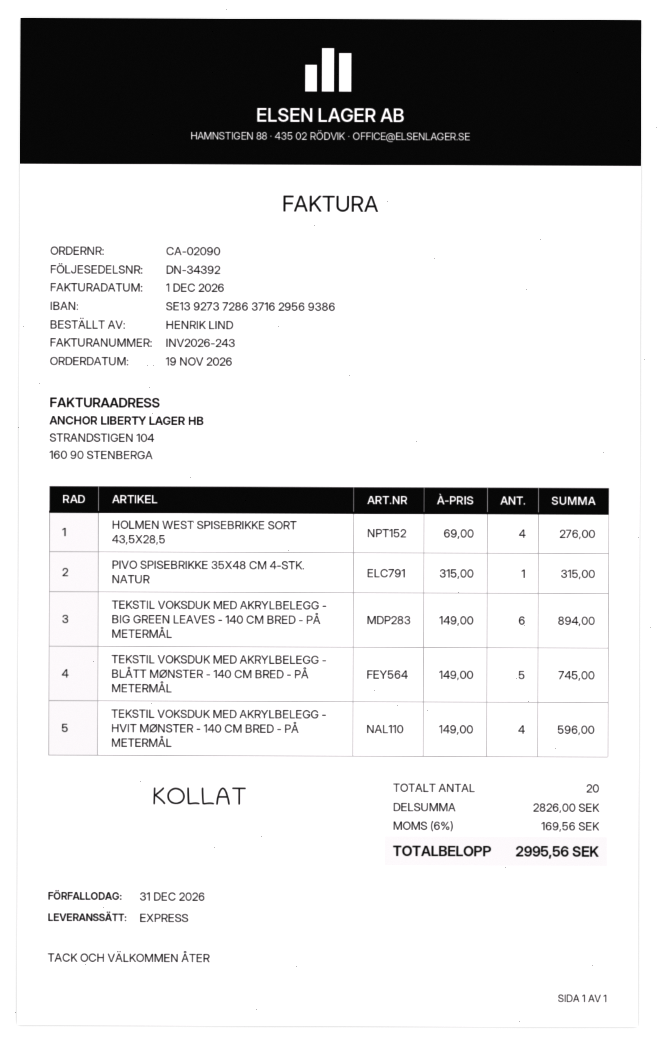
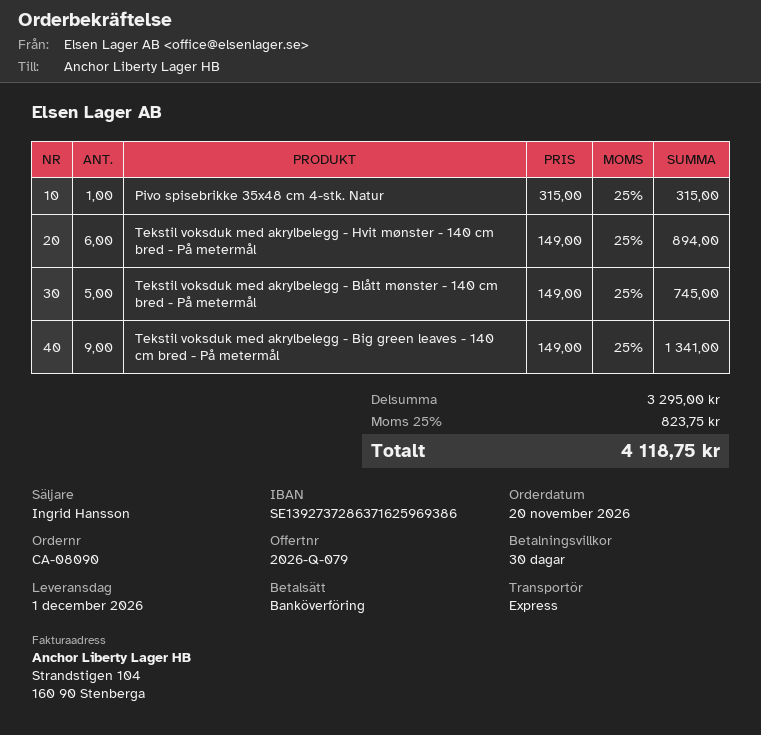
order number: CA-02090 -> CA-08090
order date: 2026-11-19 -> 2026-11-20
bank account: SE1392737286371629569386 -> SE1392737286371625969386
HOLMEN WEST SPISEBRIKKE SORT 43,5X28,5: 4 x 69.00 = 276.00 -> none
TEKSTIL VOKSDUK MED AKRYLBELEGG - BIG GREEN LEAVES - 140 CM BRED - PÅ METERMÅL: 6 x 149.00 = 894.00 -> 9 x 149.00 = 1341.00
TEKSTIL VOKSDUK MED AKRYLBELEGG - HVIT MØNSTER - 140 CM BRED - PÅ METERMÅL: 4 x 149.00 = 596.00 -> 6 x 149.00 = 894.00
subtotal: 2826.00 -> 3295.00
tax: 6% = 169.56 -> 25% = 823.75
total: 2995.56 -> 4118.75

